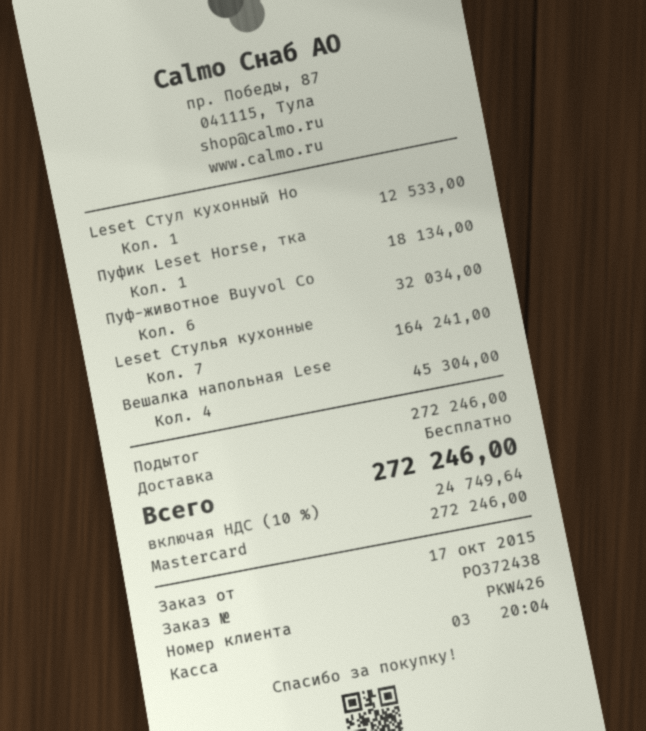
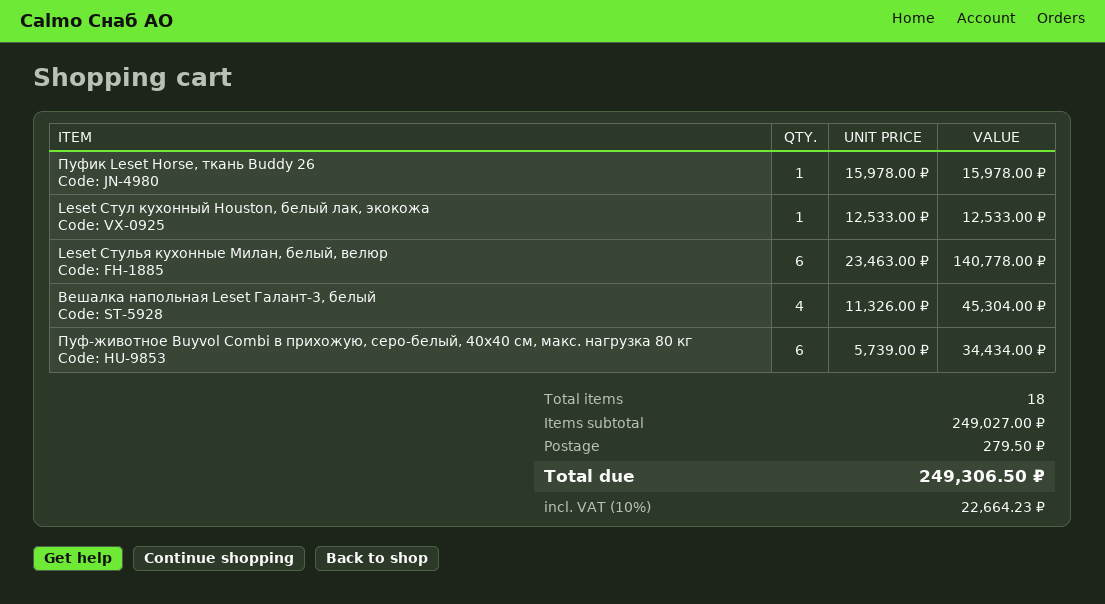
Пуфик Leset Horse, тка: 1 for 18134.00 -> 1 for 15978.00
Пуф-животное Buyvol Co: 6 for 32034.00 -> 6 for 34434.00
Leset Стулья кухонные: 7 for 164241.00 -> 6 for 140778.00
subtotal: 272246.00 -> 249027.00
shipping: 0.00 -> 279.50
tax: 10% = 24749.64 -> 10% = 22664.23
total: 272246.00 -> 249306.50

